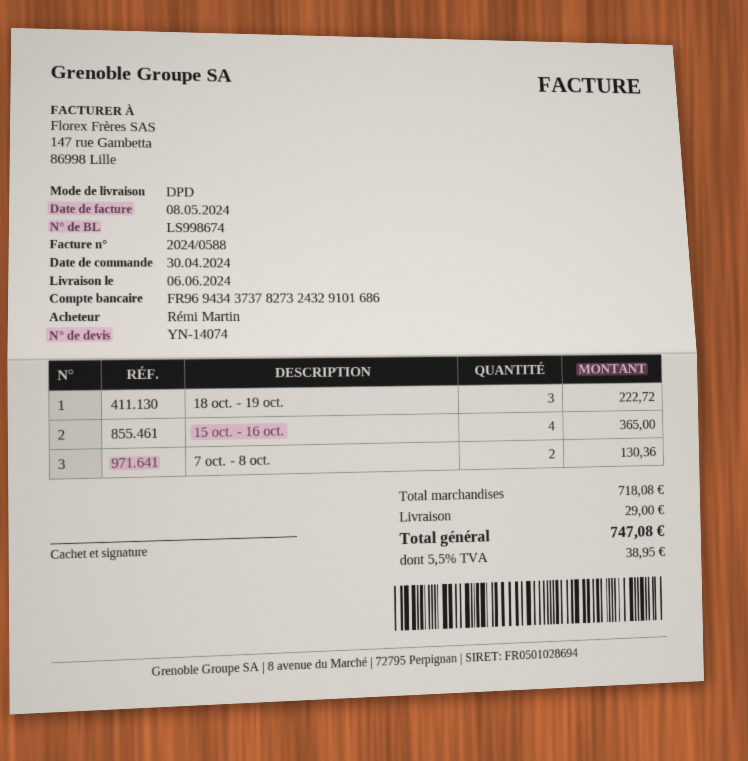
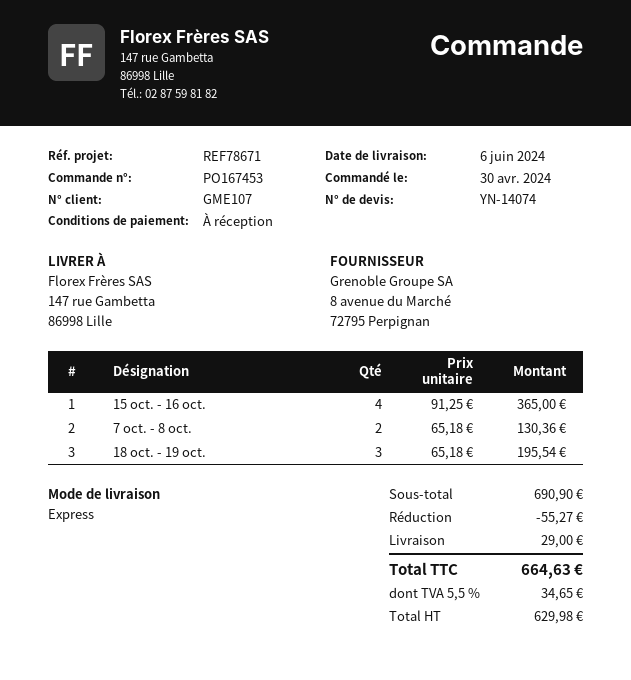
shipping method: DPD -> express
18 oct. - 19 oct.: 3 for 222.72 -> 3 for 195.54
subtotal: 718.08 -> 690.90
discount: none -> 55.27
tax: 5.5% = 38.95 -> 5.5% = 34.65
total: 747.08 -> 664.63

